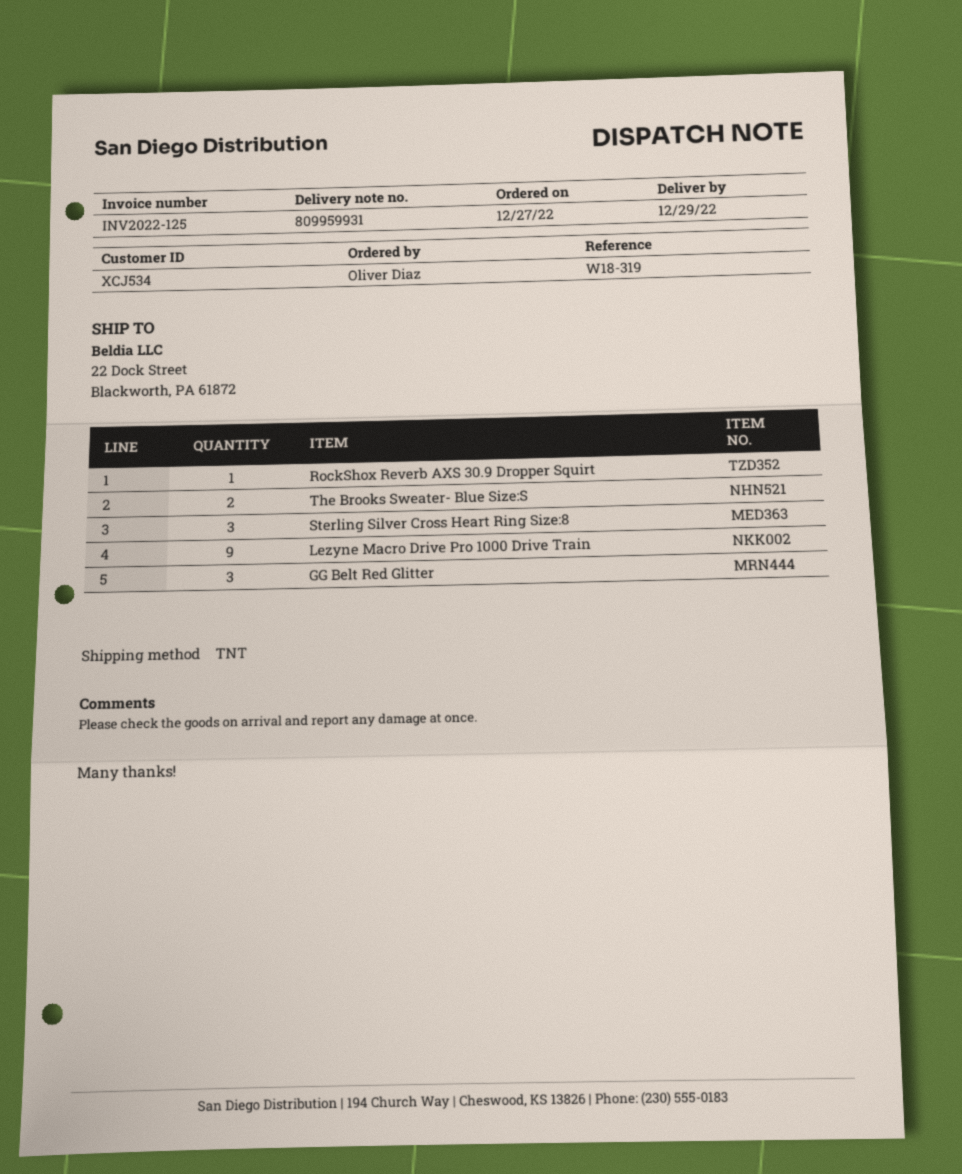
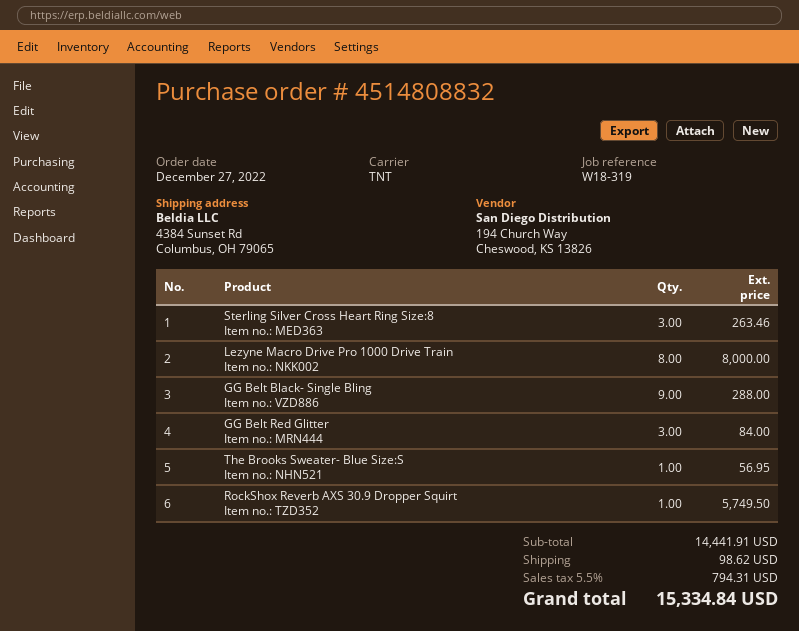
ship to: 22 Dock Street, Blackworth, PA 61872 -> 4384 Sunset Rd, Columbus, OH 79065
The Brooks Sweater- Blue Size:S: 2 -> 1
Lezyne Macro Drive Pro 1000 Drive Train: 9 -> 8
GG Belt Black- Single Bling: none -> 9

